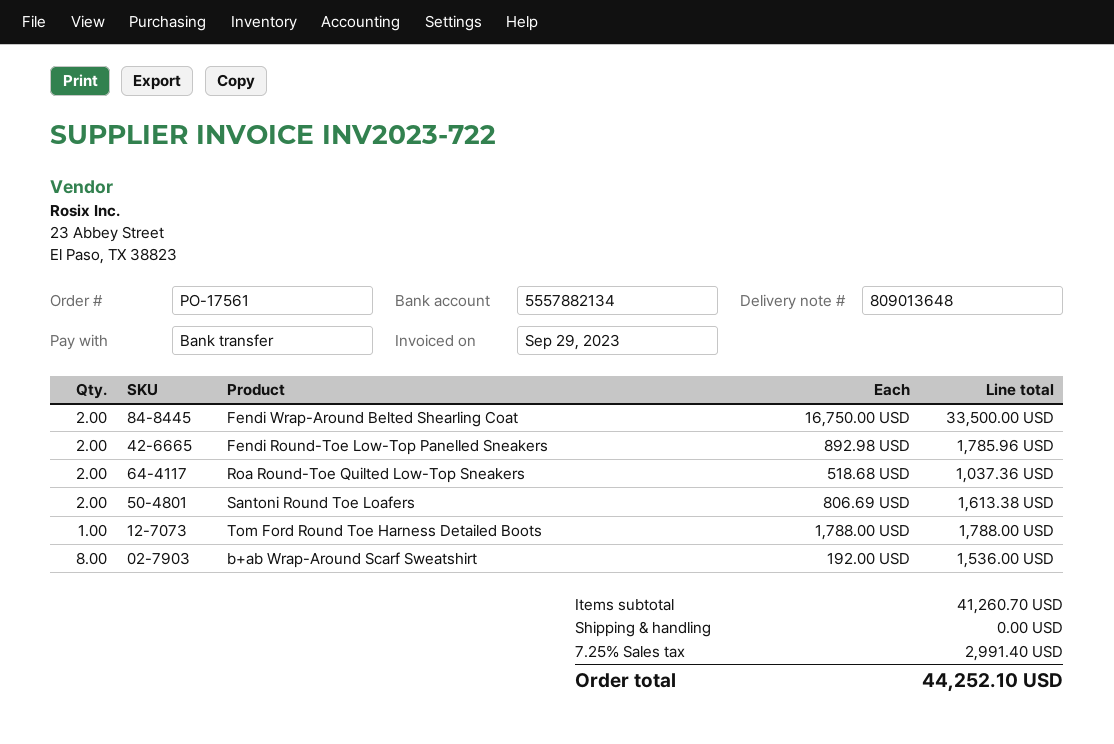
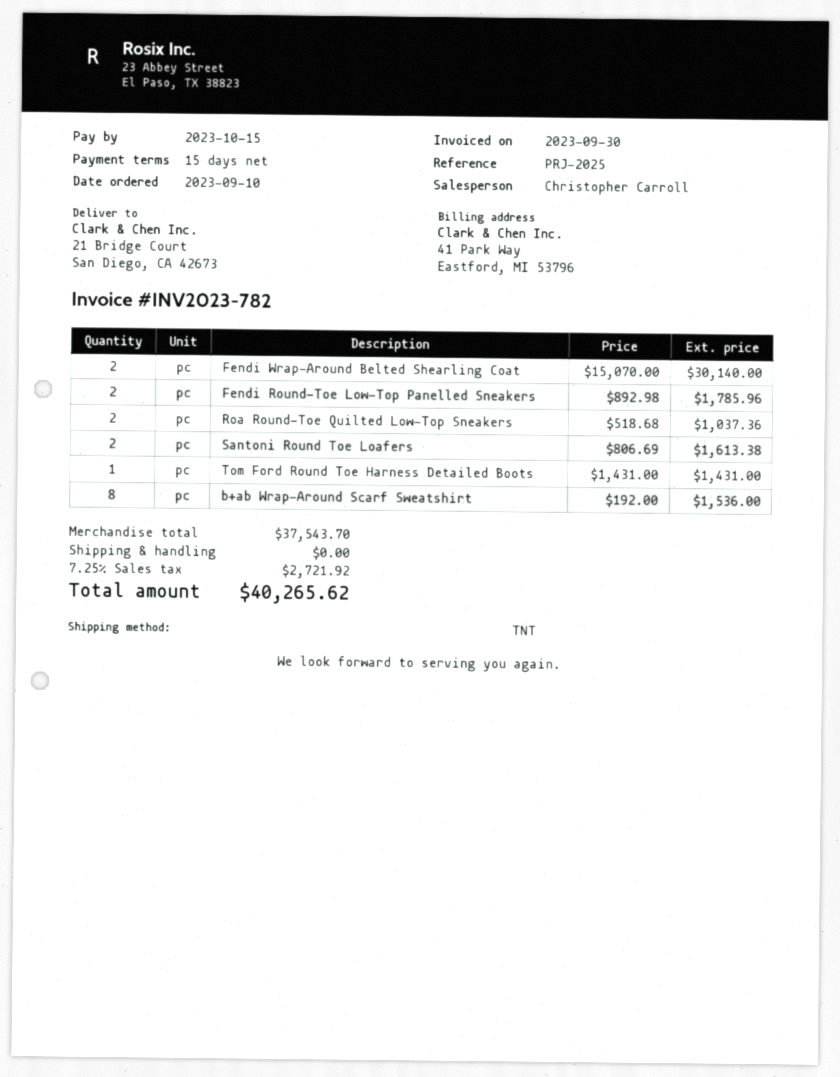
invoice number: INV2023-722 -> INV2023-782
invoice date: 2023-09-29 -> 2023-09-30
Fendi Wrap-Around Belted Shearling Coat: 2 x 16750.00 = 33500.00 -> 2 x 15070.00 = 30140.00
Tom Ford Round Toe Harness Detailed Boots: 1 x 1788.00 = 1788.00 -> 1 x 1431.00 = 1431.00
subtotal: 41260.70 -> 37543.70
tax: 7.25% = 2991.40 -> 7.25% = 2721.92
total: 44252.10 -> 40265.62

